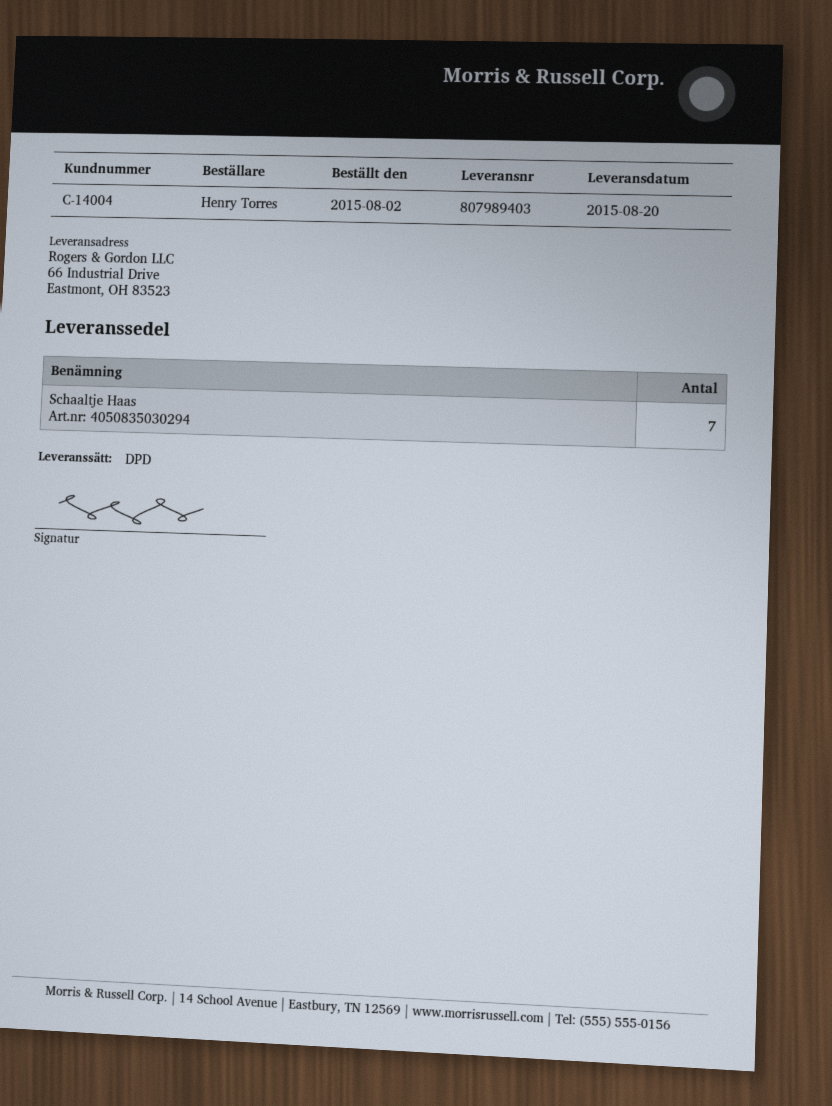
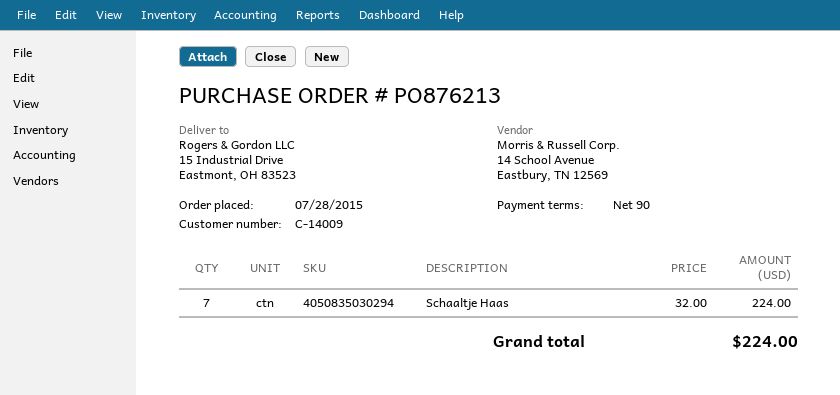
order date: 2015-08-02 -> 2015-07-28
customer number: C-14004 -> C-14009
ship to: 66 Industrial Drive, Eastmont, OH 83523 -> 15 Industrial Drive, Eastmont, OH 83523

